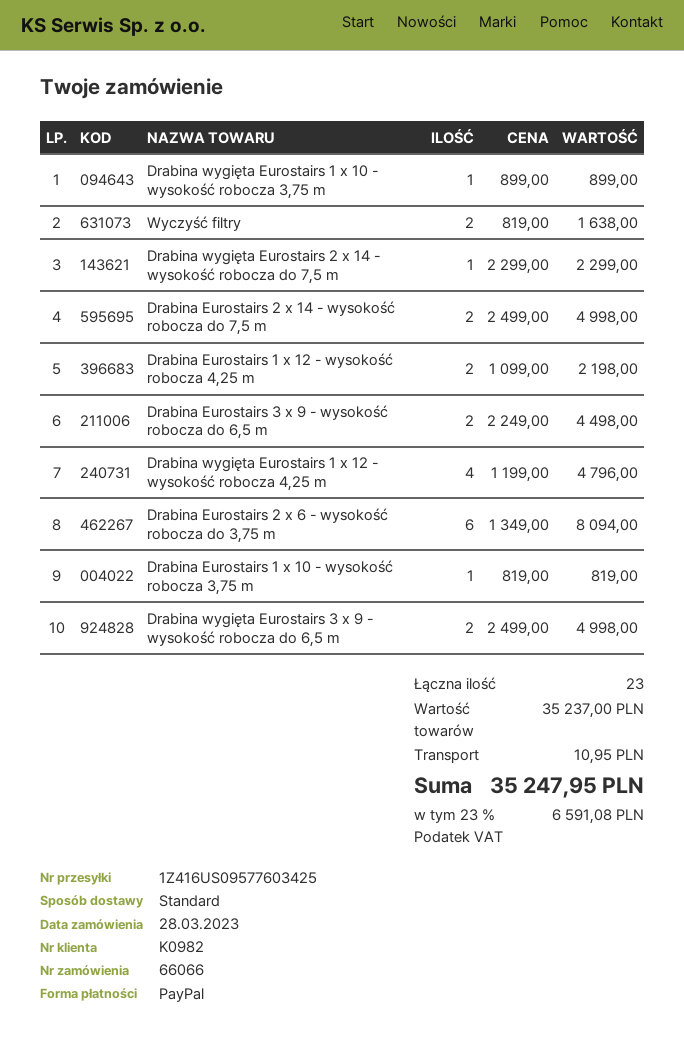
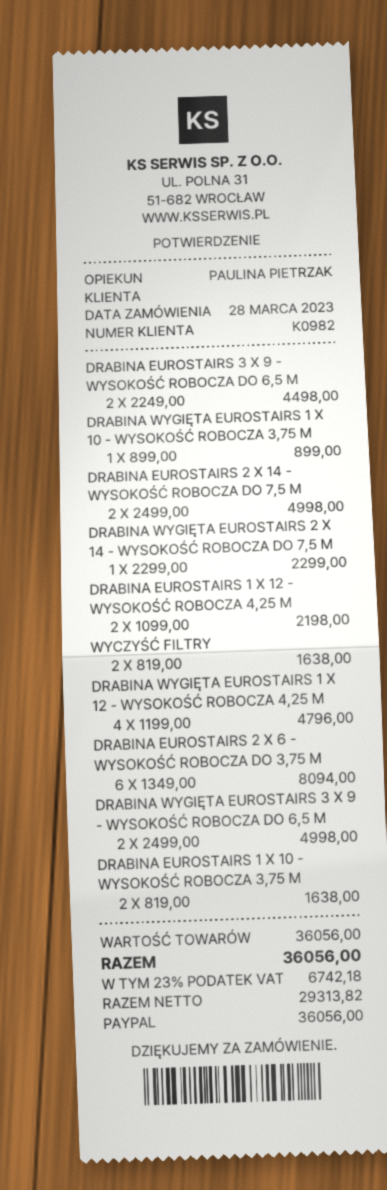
Drabina Eurostairs 1 x 10 - wysokość robocza 3,75 m: 1 x 819.00 = 819.00 -> 2 x 819.00 = 1638.00
subtotal: 35237.00 -> 36056.00
shipping: 10.95 -> none
tax: 23% = 6591.08 -> 23% = 6742.18
total: 35247.95 -> 36056.00

